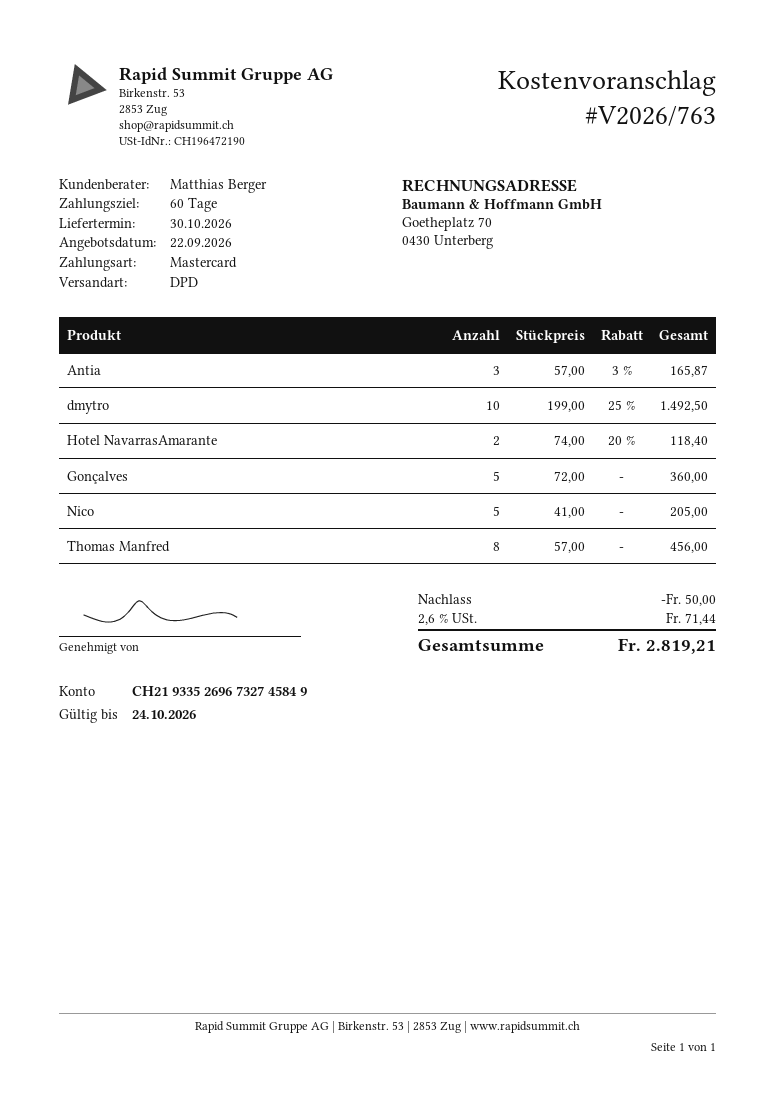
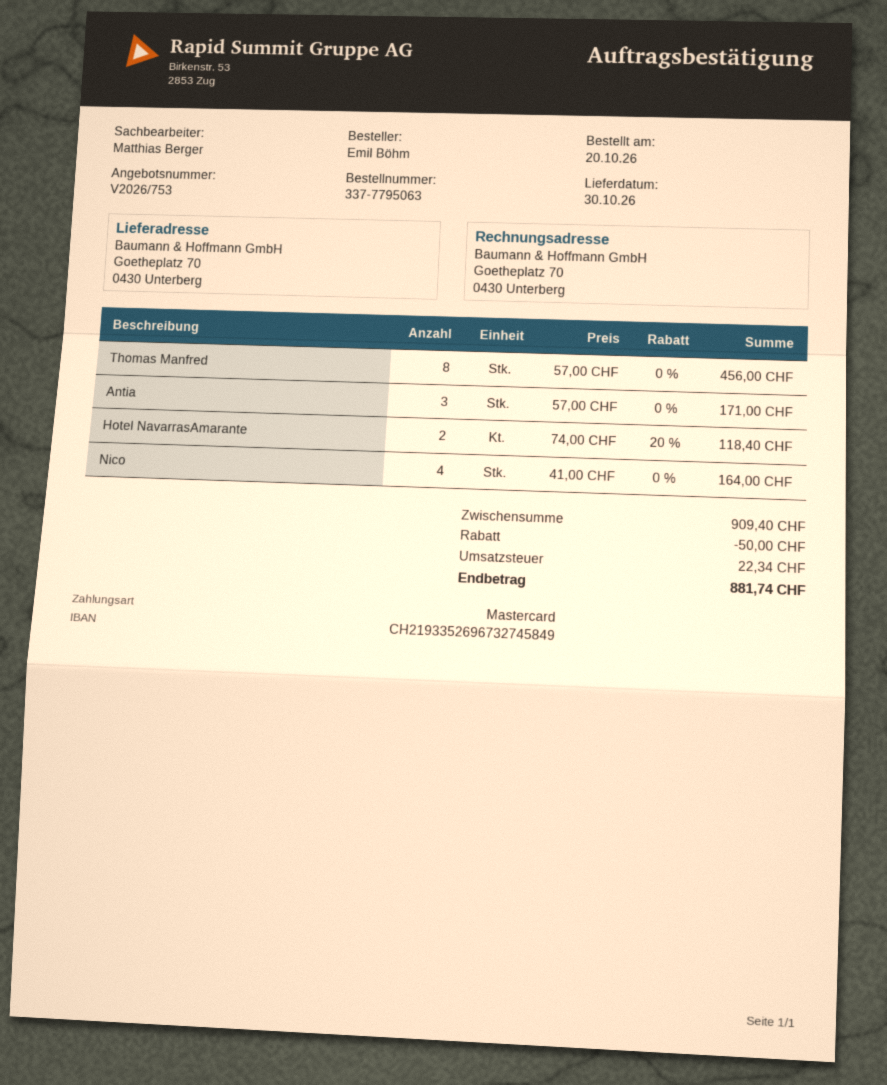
quote number: V2026/763 -> V2026/753
Antia: 3 x 57.00 - 3% = 165.87 -> 3 x 57.00 = 171.00
dmytro: 10 x 199.00 - 25% = 1492.50 -> none
Gonçalves: 5 x 72.00 = 360.00 -> none
Nico: 5 x 41.00 = 205.00 -> 4 x 41.00 = 164.00
tax: 71.44 -> 22.34
total: 2819.21 -> 881.74

